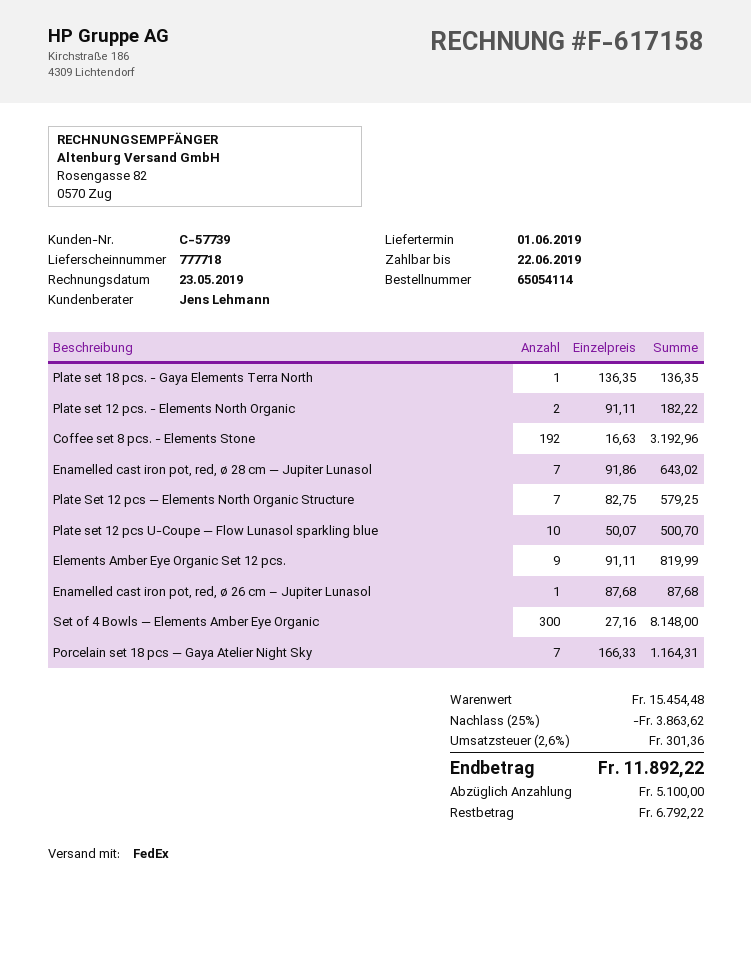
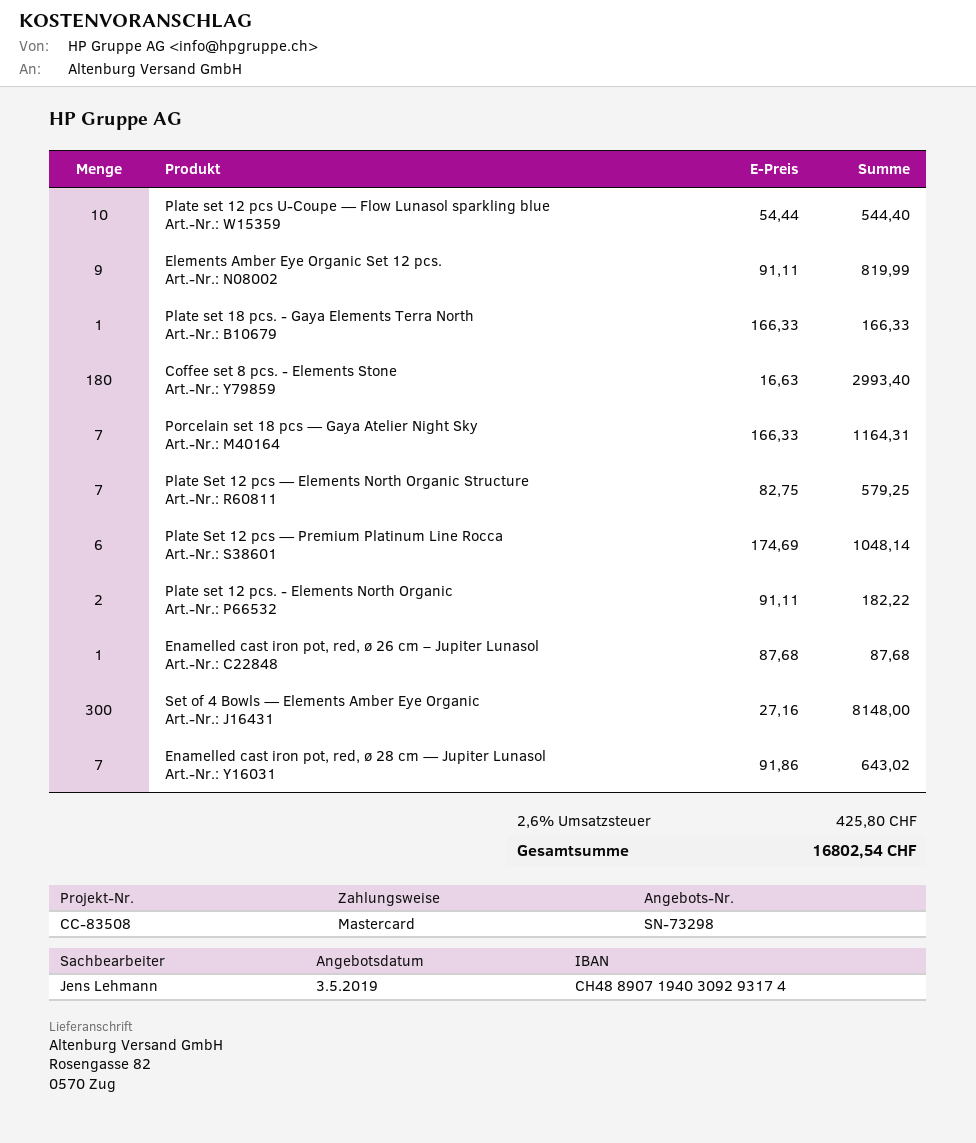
Plate set 18 pcs. - Gaya Elements Terra North: 1 x 136.35 = 136.35 -> 1 x 166.33 = 166.33
Coffee set 8 pcs. - Elements Stone: 192 x 16.63 = 3192.96 -> 180 x 16.63 = 2993.40
Plate set 12 pcs U-Coupe — Flow Lunasol sparkling blue: 10 x 50.07 = 500.70 -> 10 x 54.44 = 544.40
Plate Set 12 pcs — Premium Platinum Line Rocca: none -> 6 x 174.69 = 1048.14
discount: 25% = 3863.62 -> none
tax: 2.6% = 301.36 -> 2.6% = 425.80
total: 11892.22 -> 16802.54

